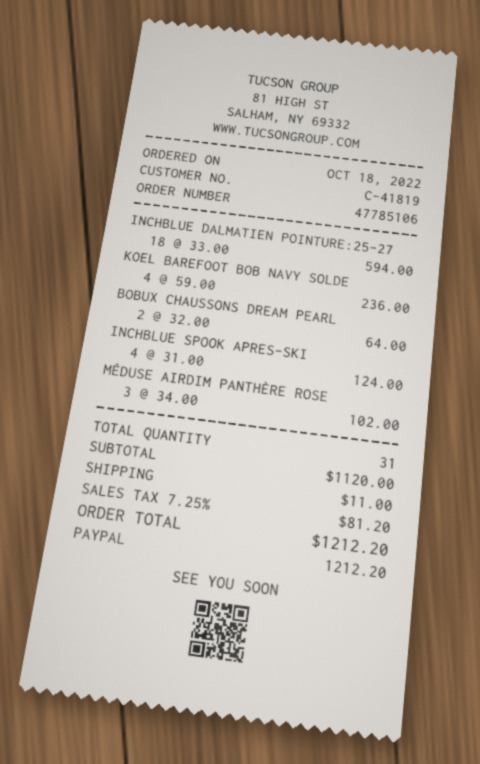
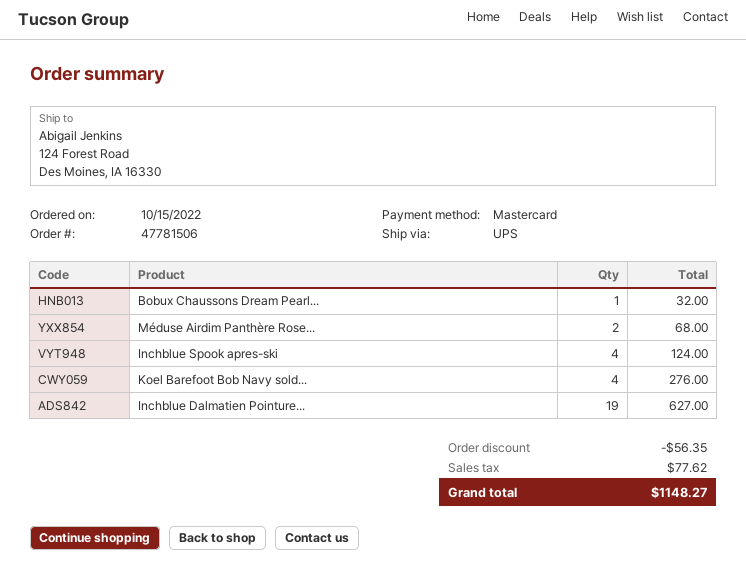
order number: 47785106 -> 47781506
order date: 2022-10-18 -> 2022-10-15
payment method: PayPal -> Mastercard
INCHBLUE DALMATIEN POINTURE:25-27: 18 for 594.00 -> 19 for 627.00
KOEL BAREFOOT BOB NAVY SOLDE: 4 for 236.00 -> 4 for 276.00
BOBUX CHAUSSONS DREAM PEARL: 2 for 64.00 -> 1 for 32.00
MÉDUSE AIRDIM PANTHÈRE ROSE: 3 for 102.00 -> 2 for 68.00
discount: none -> 56.35
shipping: 11.00 -> none
tax: 81.20 -> 77.62
total: 1212.20 -> 1148.27

